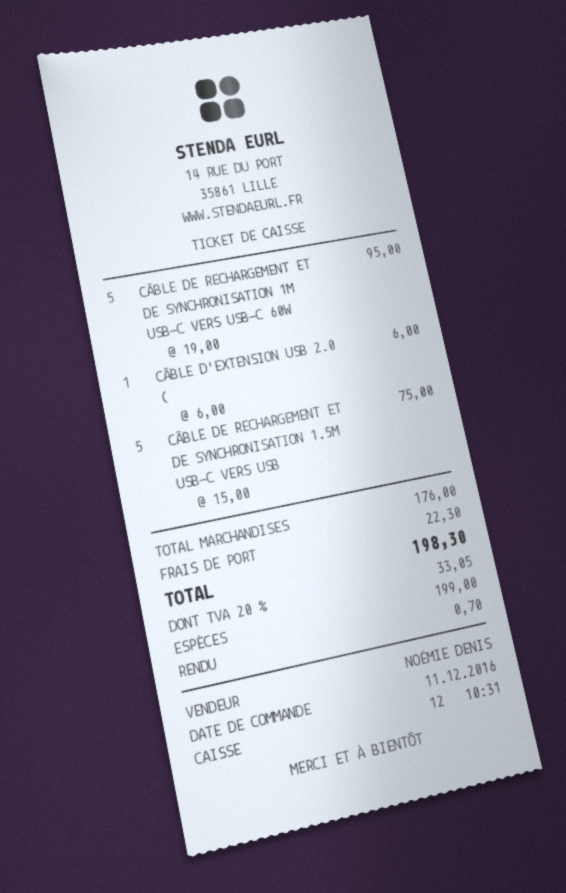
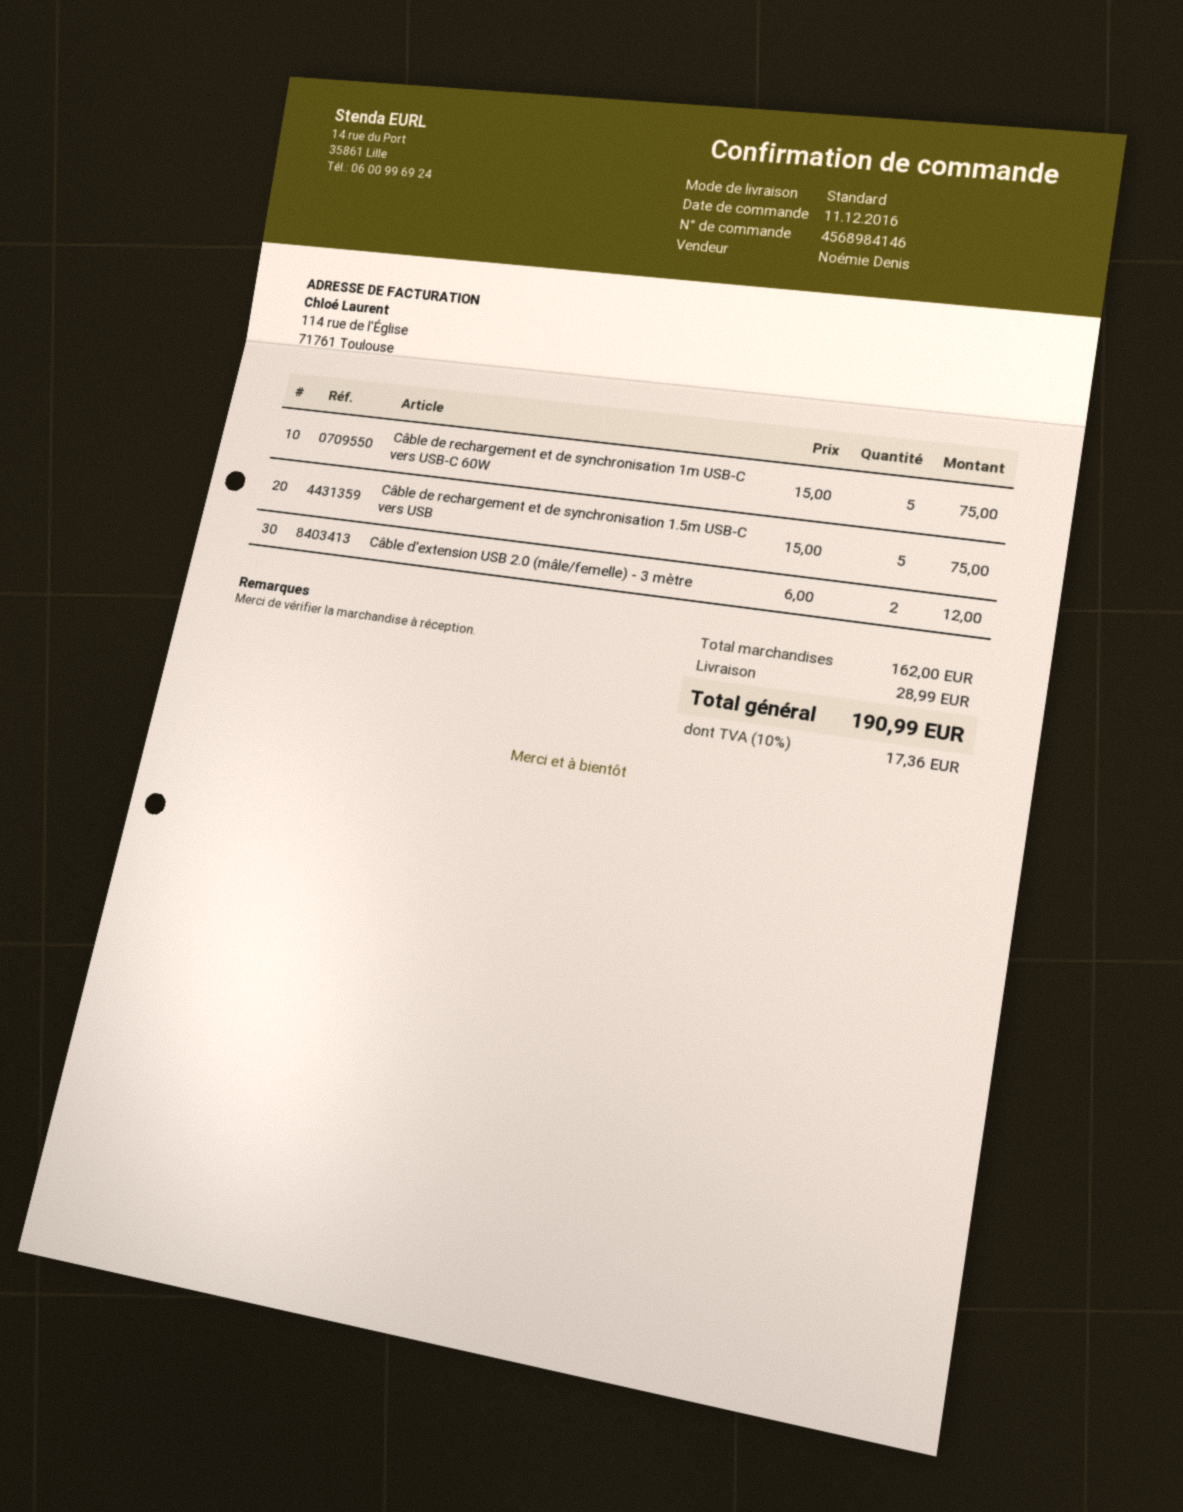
CÂBLE DE RECHARGEMENT ET DE SYNCHRONISATION 1M USB-C VERS USB-C 60W: 5 x 19.00 = 95.00 -> 5 x 15.00 = 75.00
CÂBLE D'EXTENSION USB 2.0 (: 1 x 6.00 = 6.00 -> 2 x 6.00 = 12.00
subtotal: 176.00 -> 162.00
shipping: 22.30 -> 28.99
tax: 20% = 33.05 -> 10% = 17.36
total: 198.30 -> 190.99

